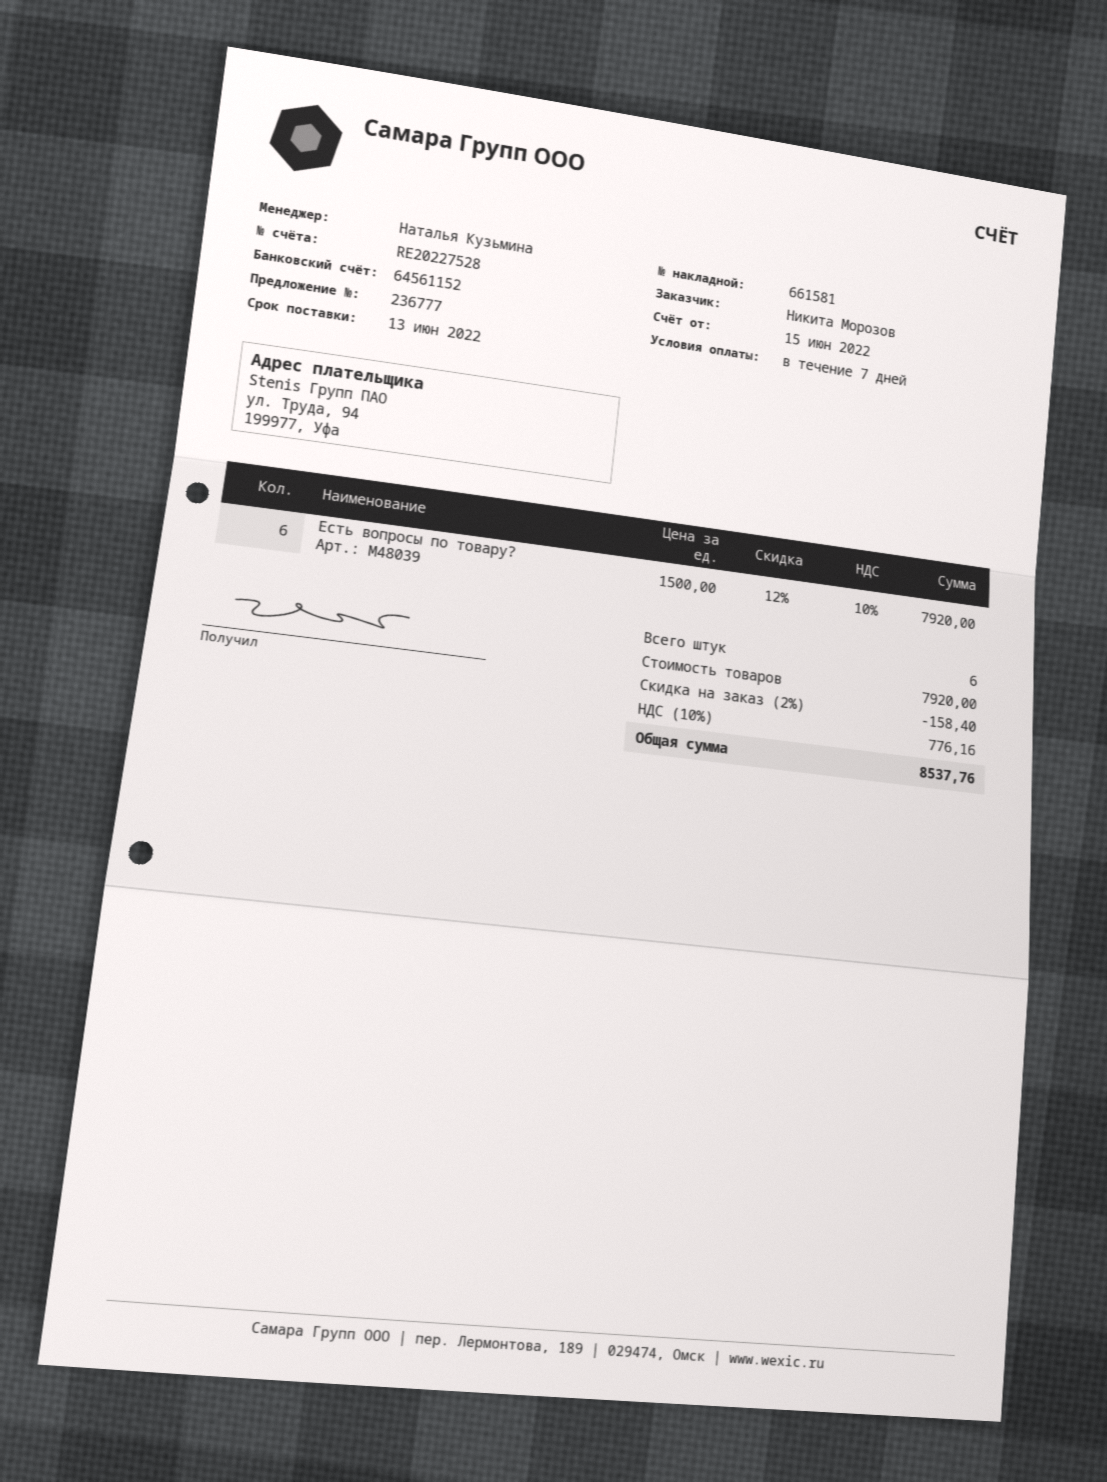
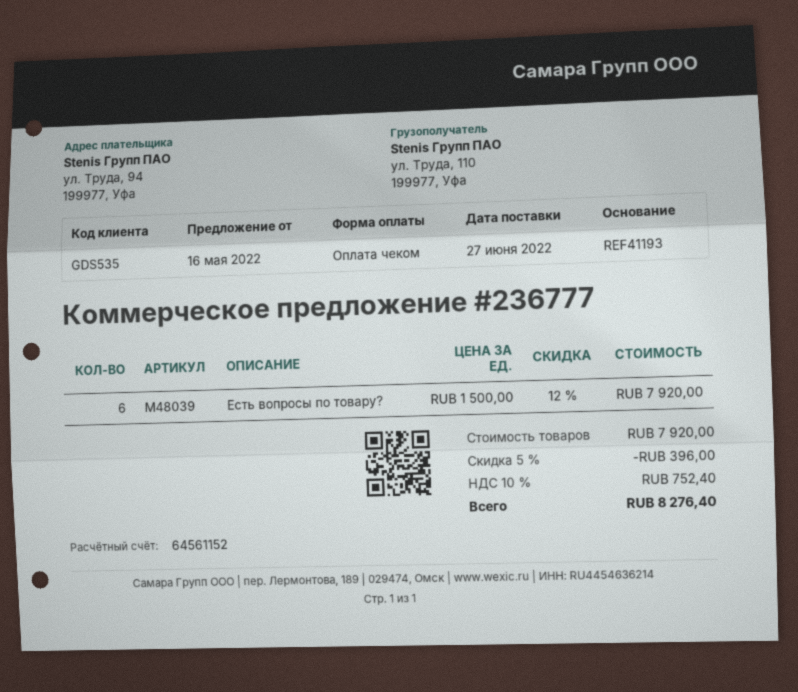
delivery date: 2022-06-13 -> 2022-06-27
discount: 2% = 158.40 -> 5% = 396.00
tax: 10% = 776.16 -> 10% = 752.40
total: 8537.76 -> 8276.40

